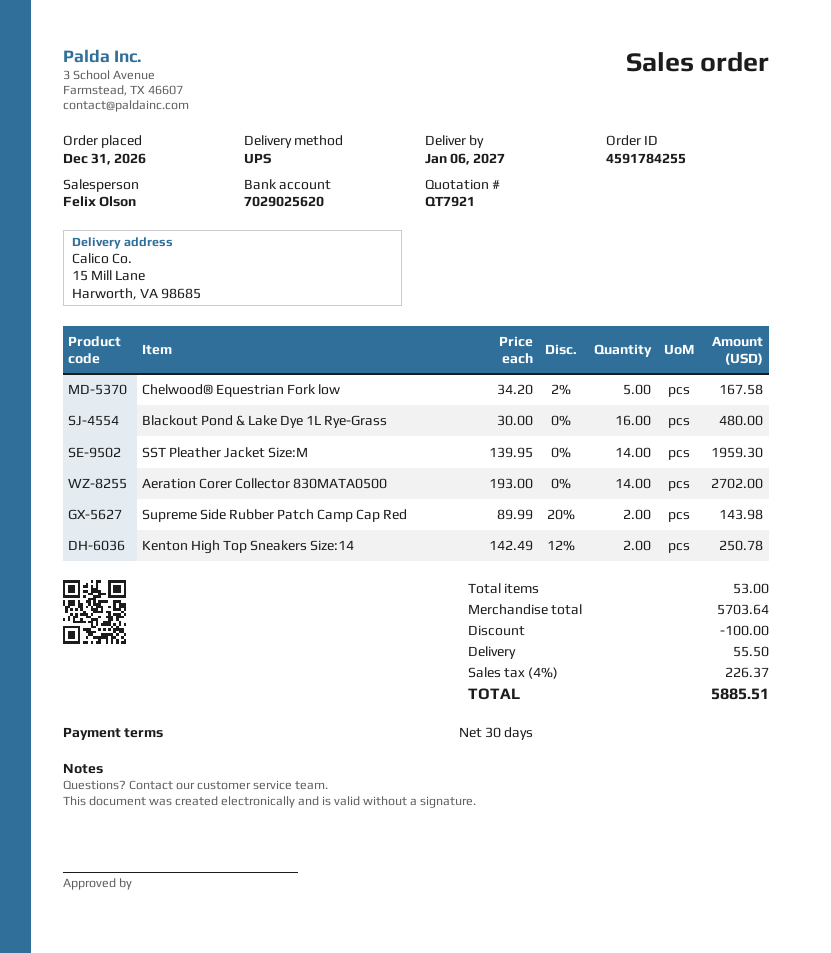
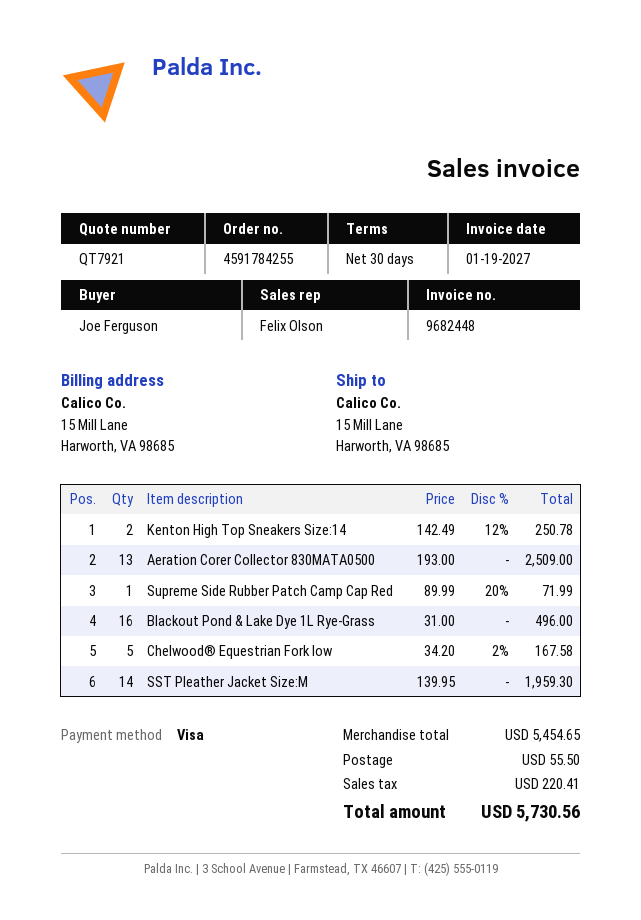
Blackout Pond & Lake Dye 1L Rye-Grass: 16 x 30.00 = 480.00 -> 16 x 31.00 = 496.00
Aeration Corer Collector 830MATA0500: 14 x 193.00 = 2702.00 -> 13 x 193.00 = 2509.00
Supreme Side Rubber Patch Camp Cap Red: 2 x 89.99 - 20% = 143.98 -> 1 x 89.99 - 20% = 71.99
subtotal: 5703.64 -> 5454.65
discount: 100.00 -> none
tax: 226.37 -> 220.41
total: 5885.51 -> 5730.56

